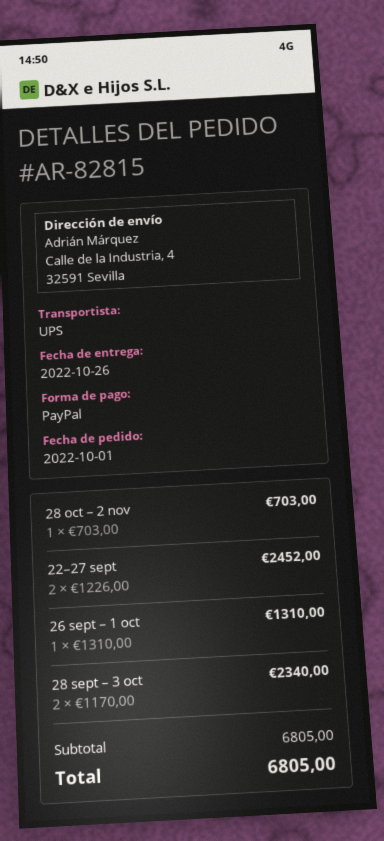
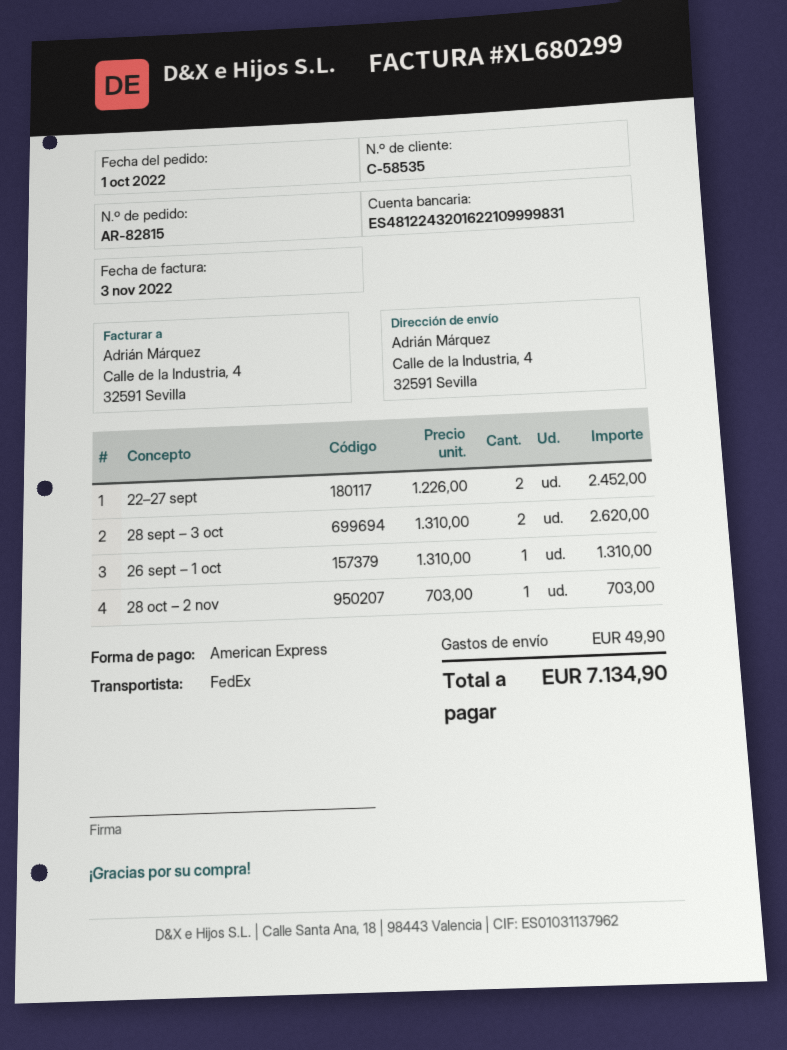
payment method: PayPal -> American Express
shipping method: UPS -> FedEx
28 sept – 3 oct: 2 x 1170.00 = 2340.00 -> 2 x 1310.00 = 2620.00
shipping: none -> 49.90
total: 6805.00 -> 7134.90

